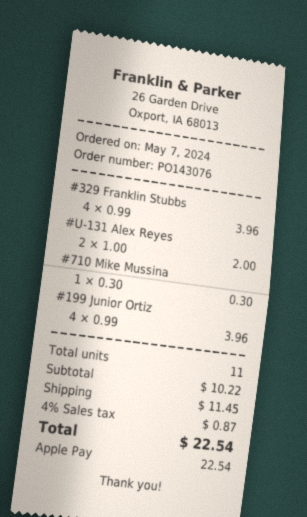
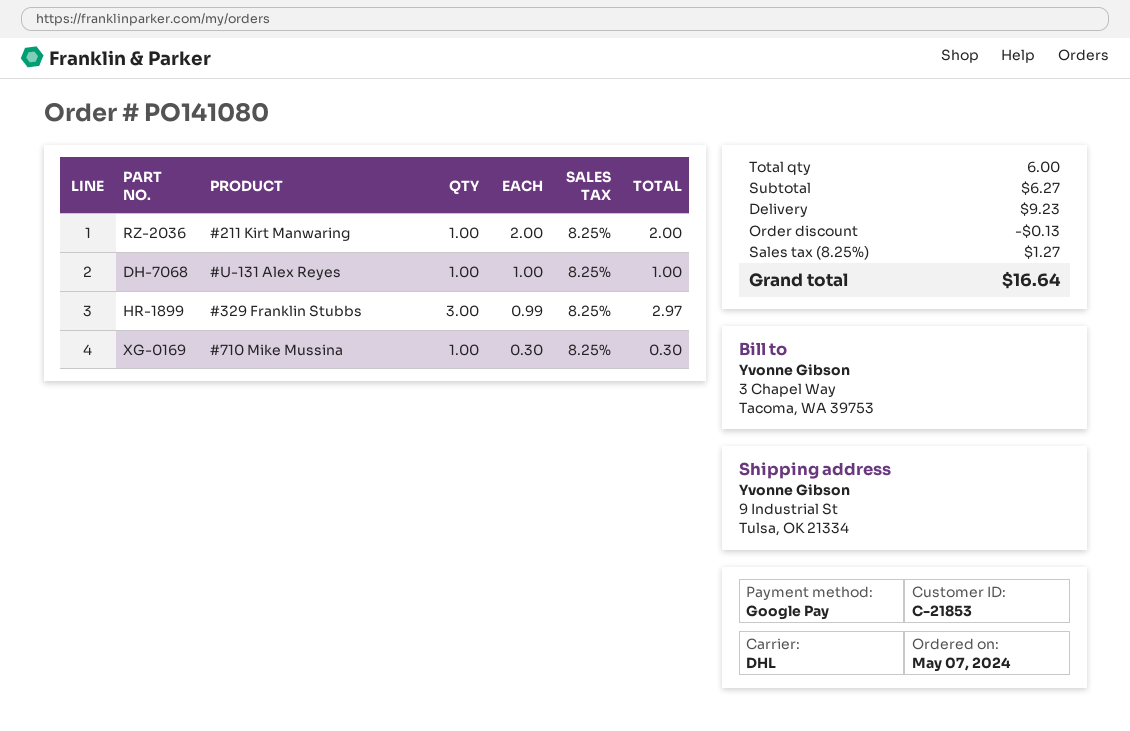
order number: PO143076 -> PO141080
payment method: Apple Pay -> Google Pay
#329 Franklin Stubbs: 4 x 0.99 = 3.96 -> 3 x 0.99 = 2.97
#U-131 Alex Reyes: 2 x 1.00 = 2.00 -> 1 x 1.00 = 1.00
#199 Junior Ortiz: 4 x 0.99 = 3.96 -> none
#211 Kirt Manwaring: none -> 1 x 2.00 = 2.00
total quantity: 11 -> 6
subtotal: 10.22 -> 6.27
discount: none -> 0.13
shipping: 11.45 -> 9.23
tax: 4% = 0.87 -> 8.25% = 1.27
total: 22.54 -> 16.64

